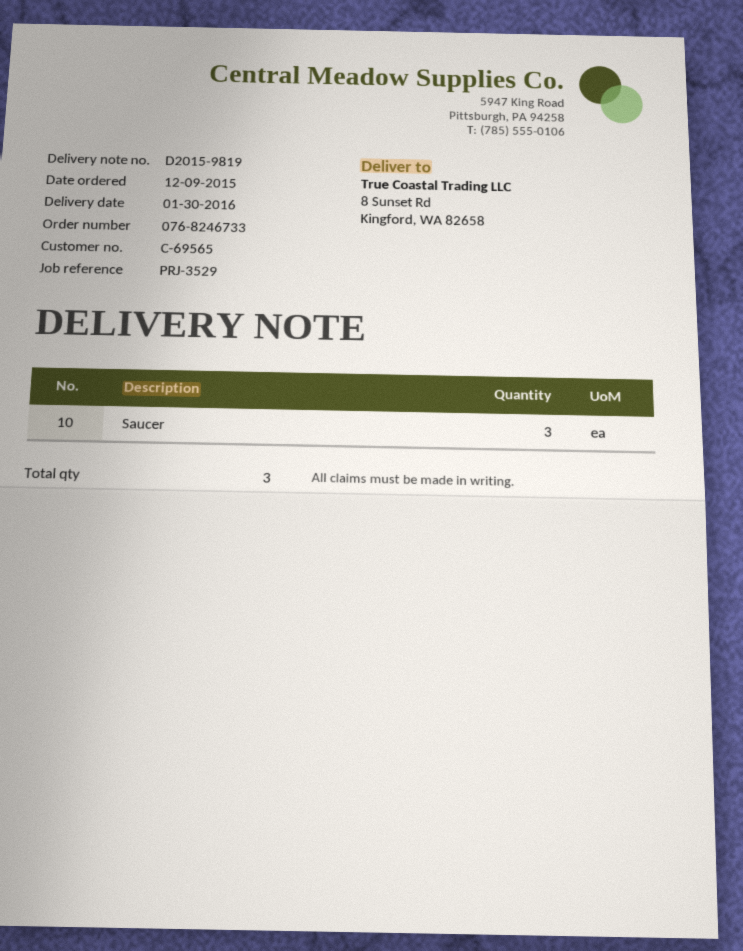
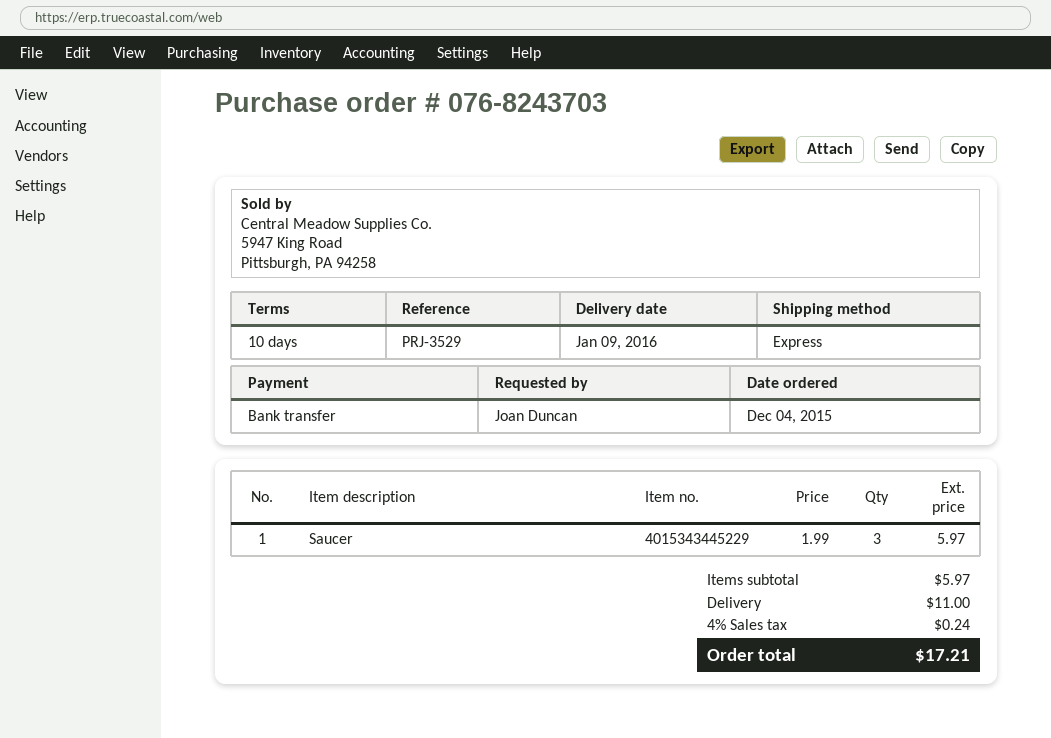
order number: 076-8246733 -> 076-8243703
order date: 2015-12-09 -> 2015-12-04
delivery date: 2016-01-30 -> 2016-01-09

